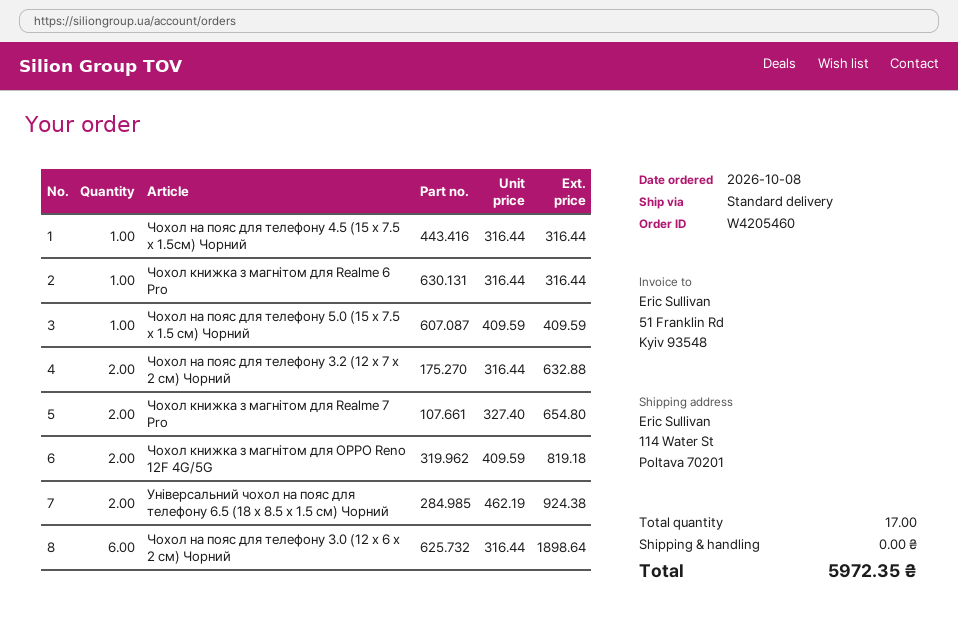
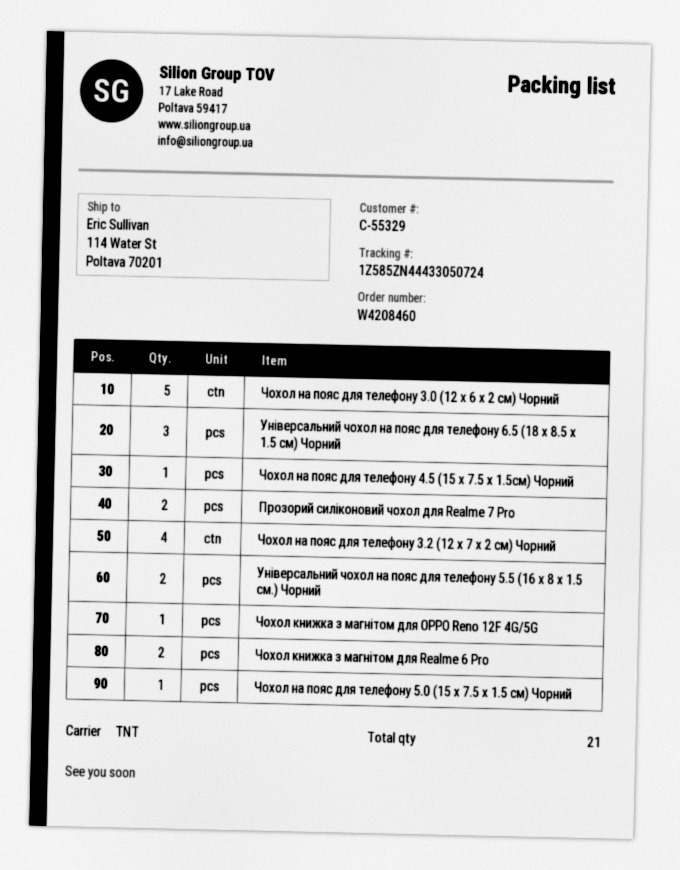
order number: W4205460 -> W4208460
shipping method: standard -> TNT
Чохол книжка з магнітом для Realme 6 Pro: 1 -> 2
Чохол на пояс для телефону 3.2 (12 x 7 x 2 см) Чорний: 2 -> 4
Чохол книжка з магнітом для Realme 7 Pro: 2 -> none
Чохол книжка з магнітом для OPPO Reno 12F 4G/5G: 2 -> 1
Універсальний чохол на пояс для телефону 6.5 (18 x 8.5 x 1.5 см) Чорний: 2 -> 3
Чохол на пояс для телефону 3.0 (12 x 6 x 2 см) Чорний: 6 -> 5
Прозорий силіконовий чохол для Realme 7 Pro: none -> 2
Універсальний чохол на пояс для телефону 5.5 (16 x 8 x 1.5 см.) Чорний: none -> 2
total quantity: 17 -> 21

